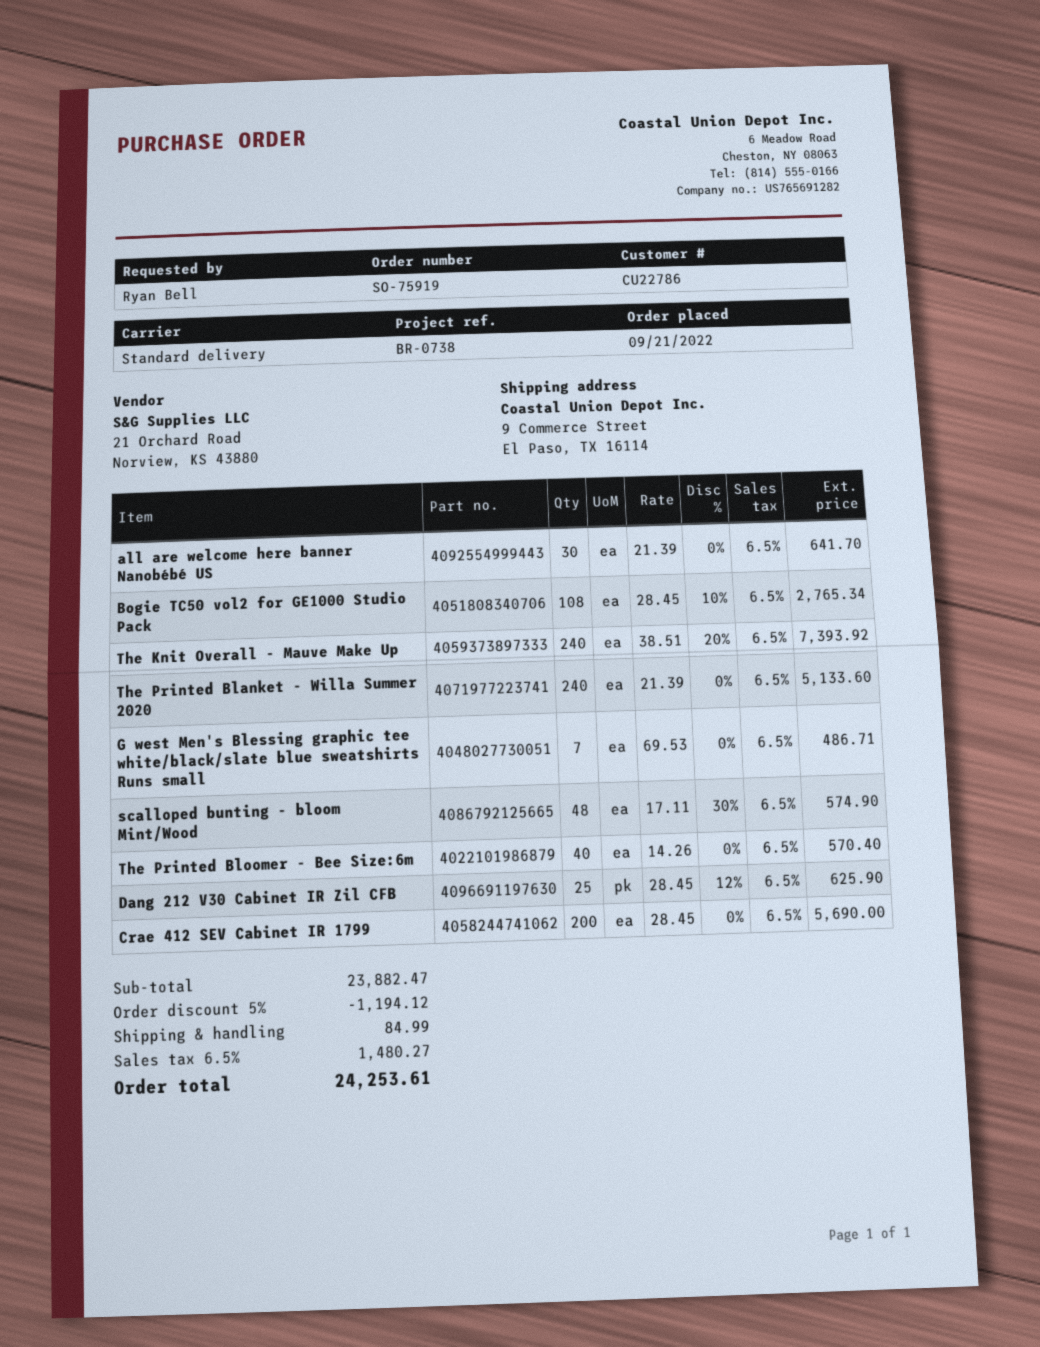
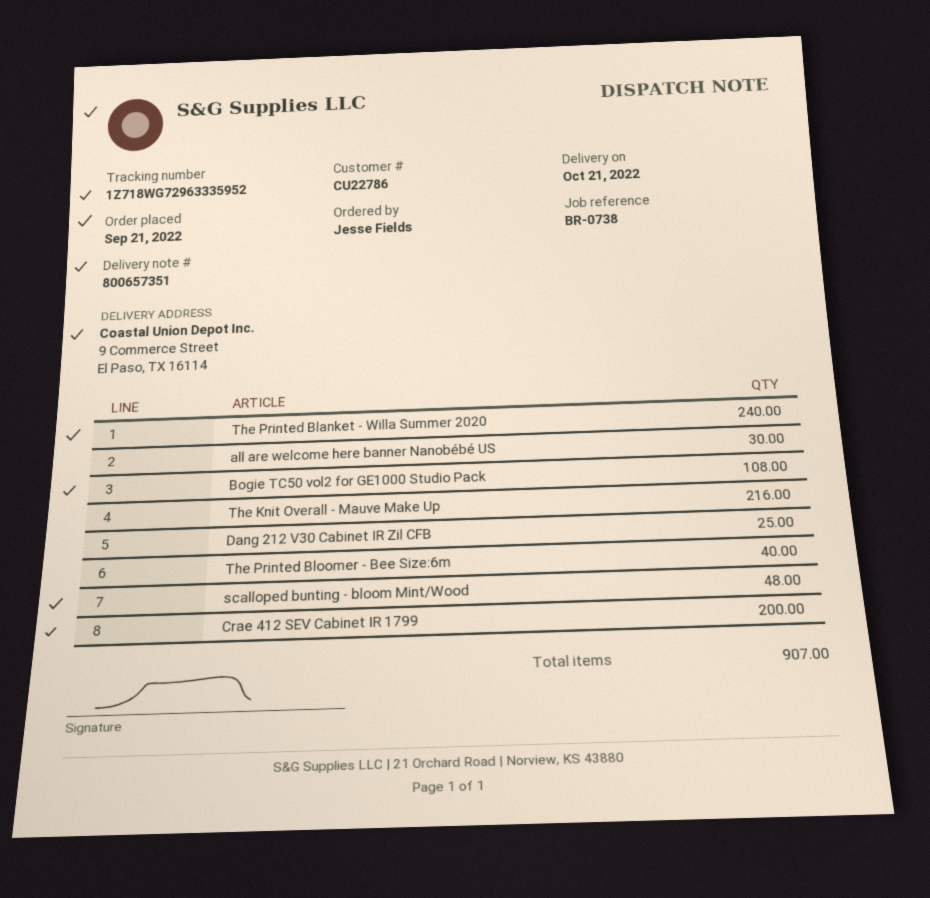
ordered by: Ryan Bell -> Jesse Fields
The Knit Overall - Mauve Make Up: 240 -> 216
G west Men's Blessing graphic tee white/black/slate blue sweatshirts Runs small: 7 -> none

